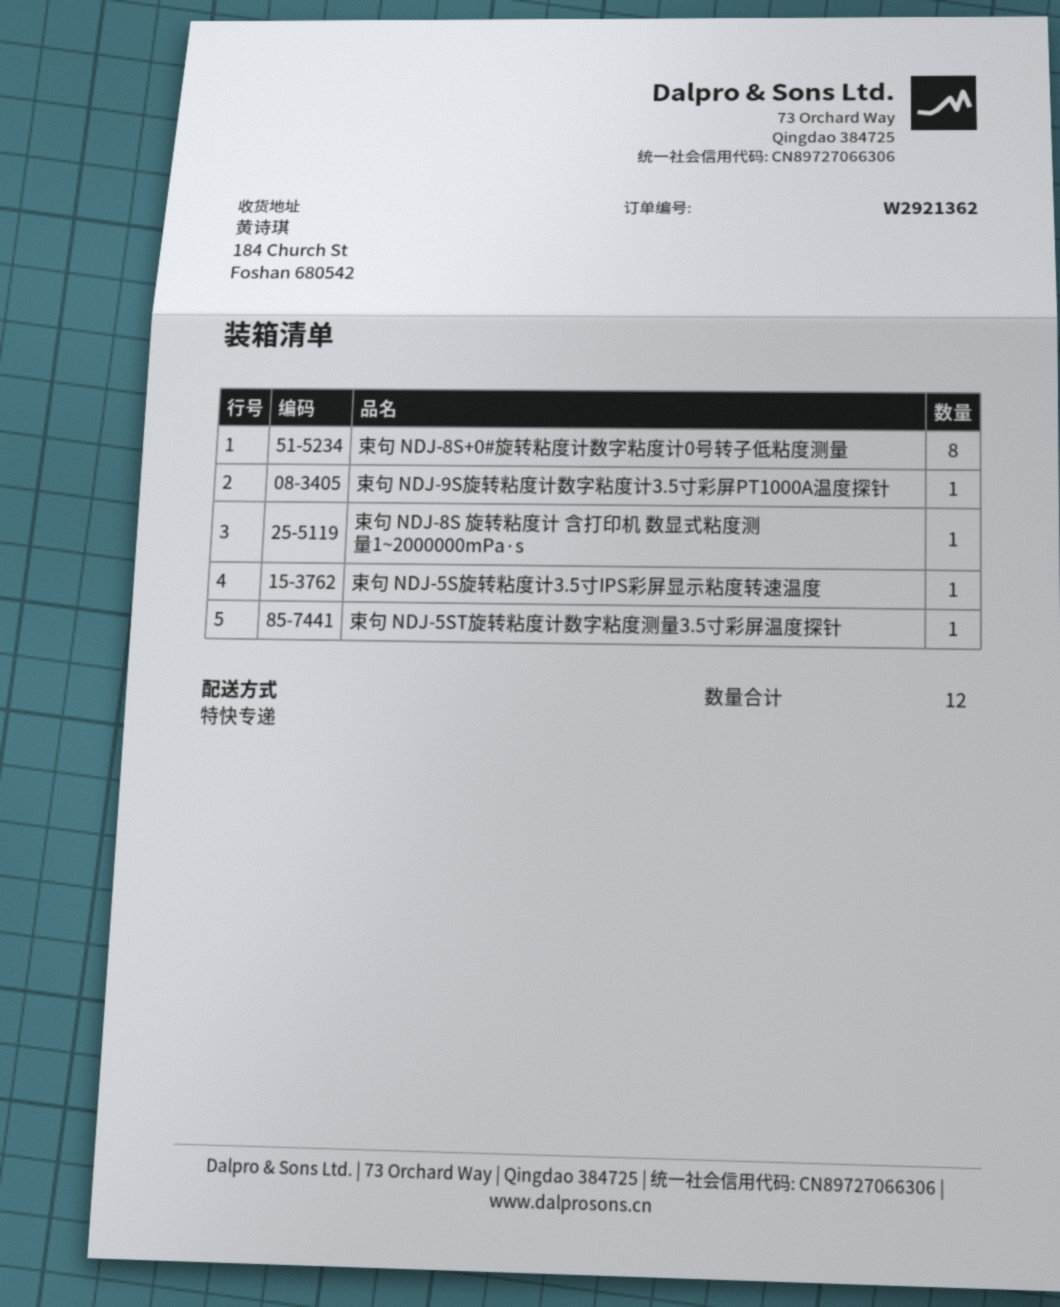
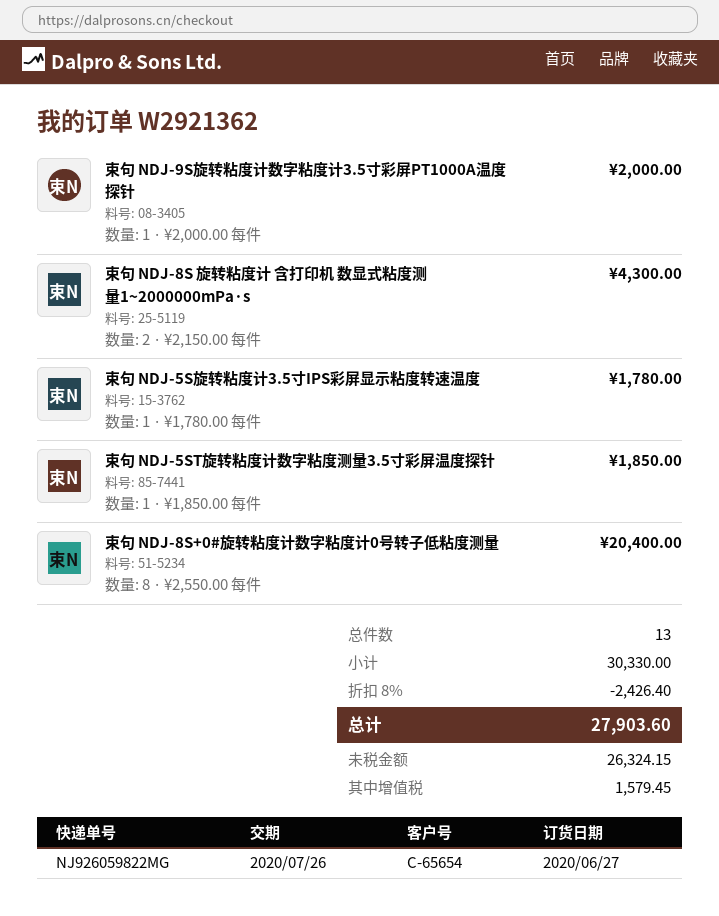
束句 NDJ-8S 旋转粘度计 含打印机 数显式粘度测量1~2000000mPa·s: 1 -> 2
total quantity: 12 -> 13

